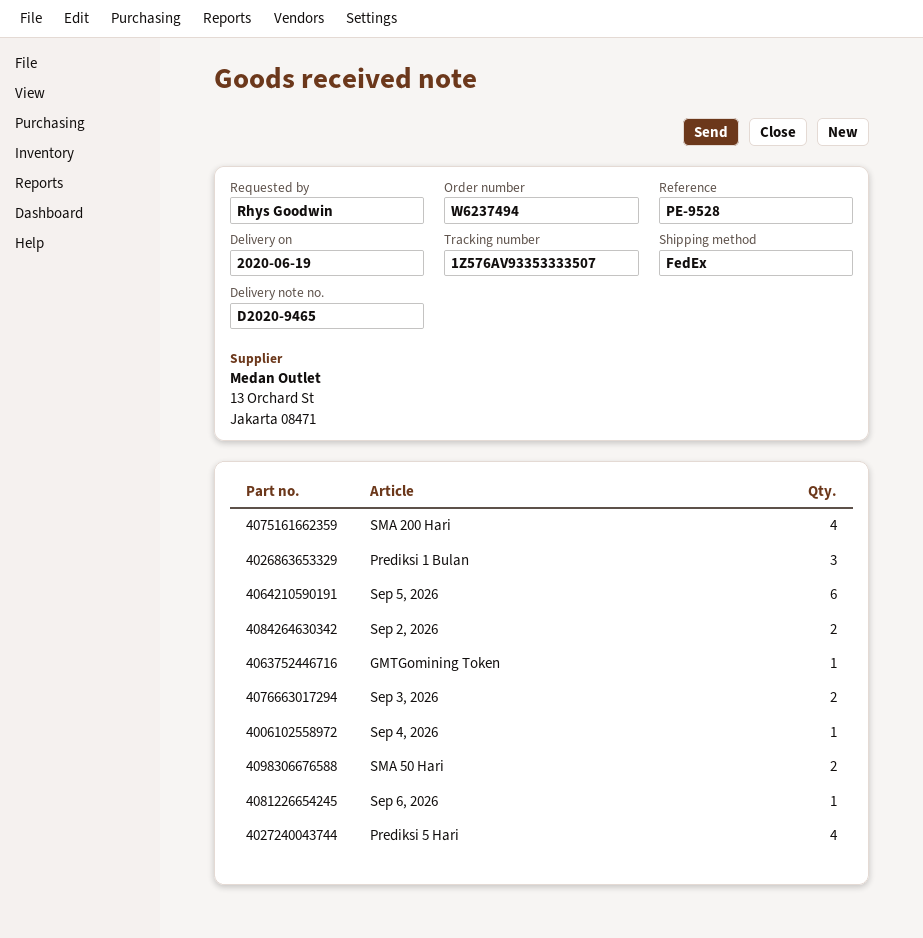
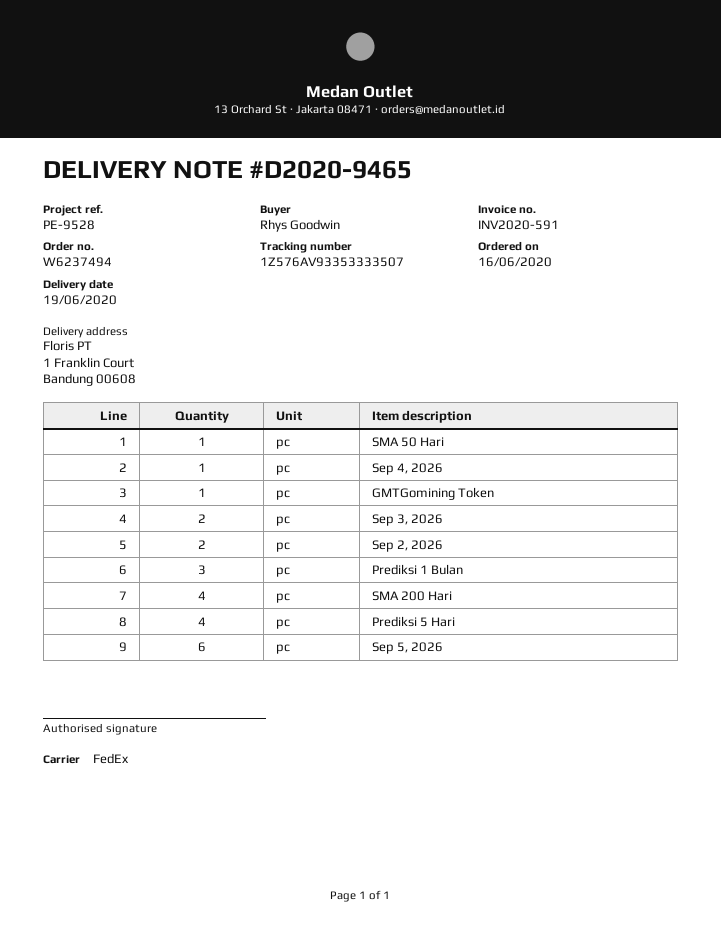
SMA 50 Hari: 2 -> 1
Sep 6, 2026: 1 -> none

